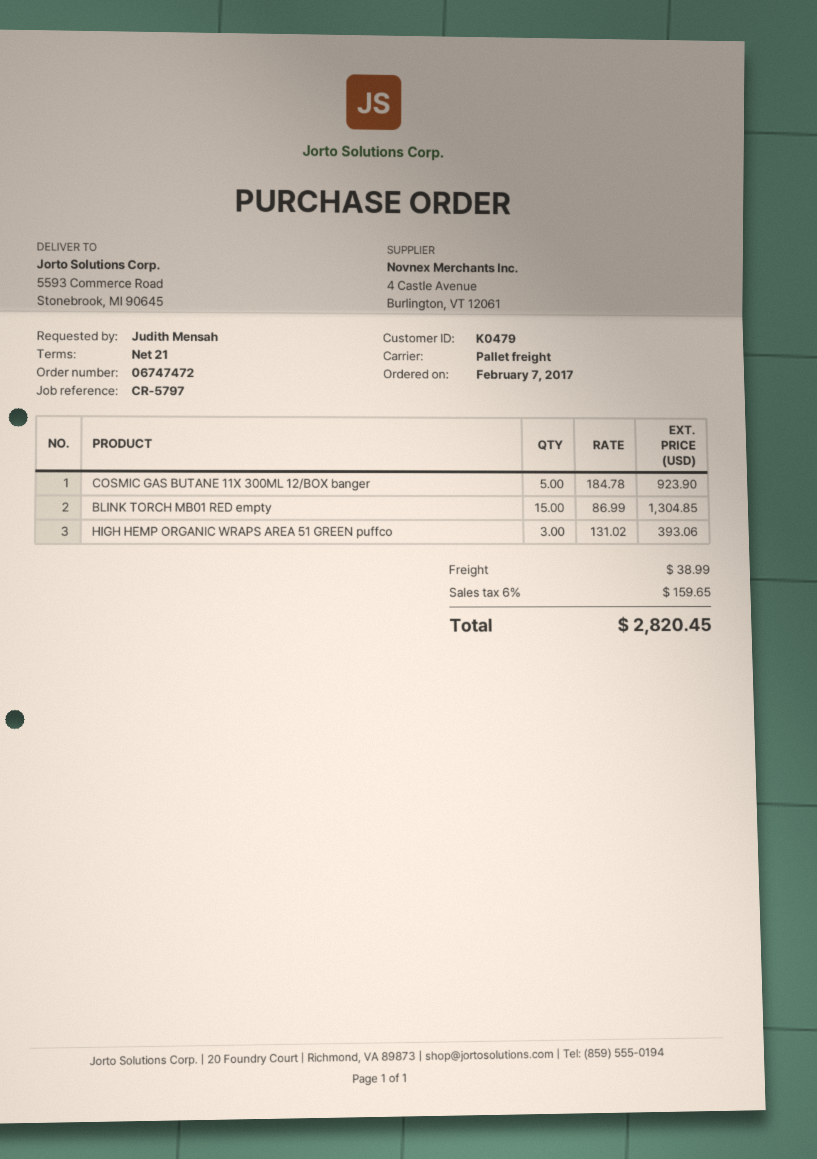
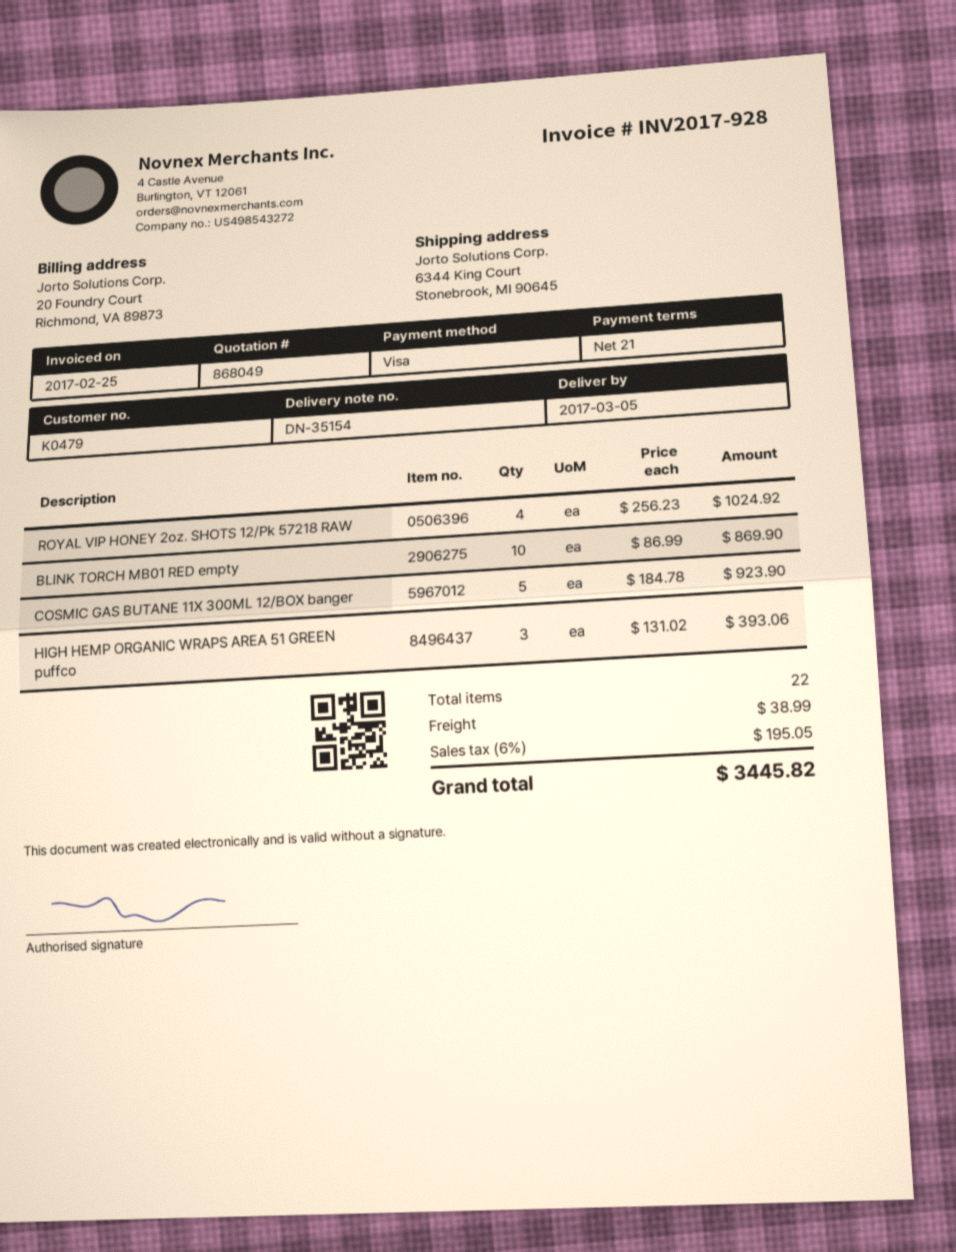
ship to: 5593 Commerce Road, Stonebrook, MI 90645 -> 6344 King Court, Stonebrook, MI 90645
BLINK TORCH MB01 RED empty: 15 x 86.99 = 1304.85 -> 10 x 86.99 = 869.90
ROYAL VIP HONEY 2oz. SHOTS 12/Pk 57218 RAW: none -> 4 x 256.23 = 1024.92
tax: 6% = 159.65 -> 6% = 195.05
total: 2820.45 -> 3445.82

